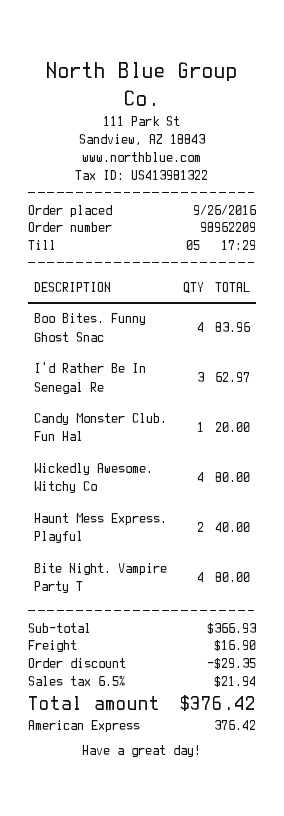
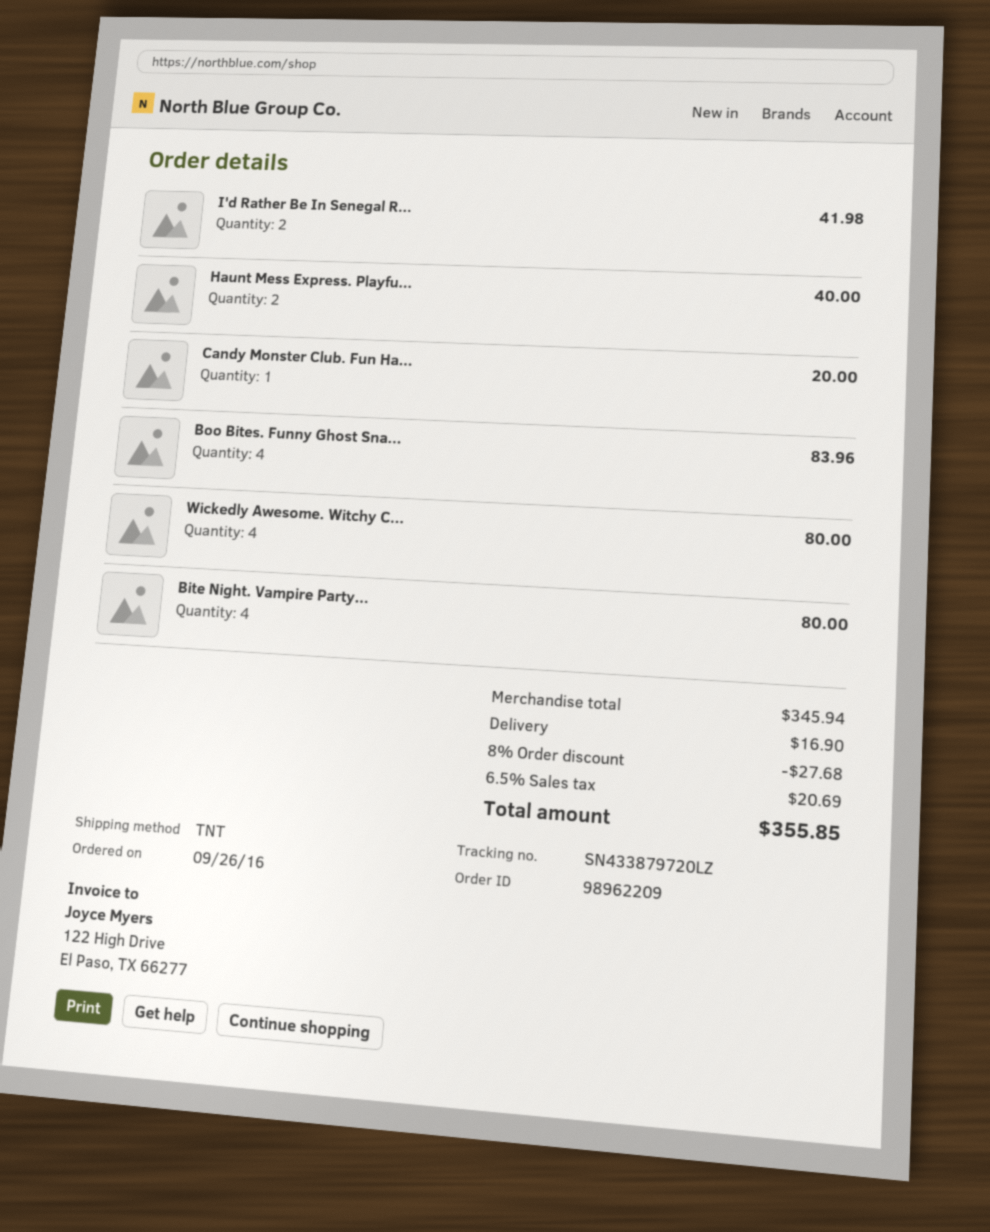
I'd Rather Be In Senegal Re: 3 for 62.97 -> 2 for 41.98
subtotal: 366.93 -> 345.94
discount: 29.35 -> 27.68
tax: 6.5% = 21.94 -> 6.5% = 20.69
total: 376.42 -> 355.85

